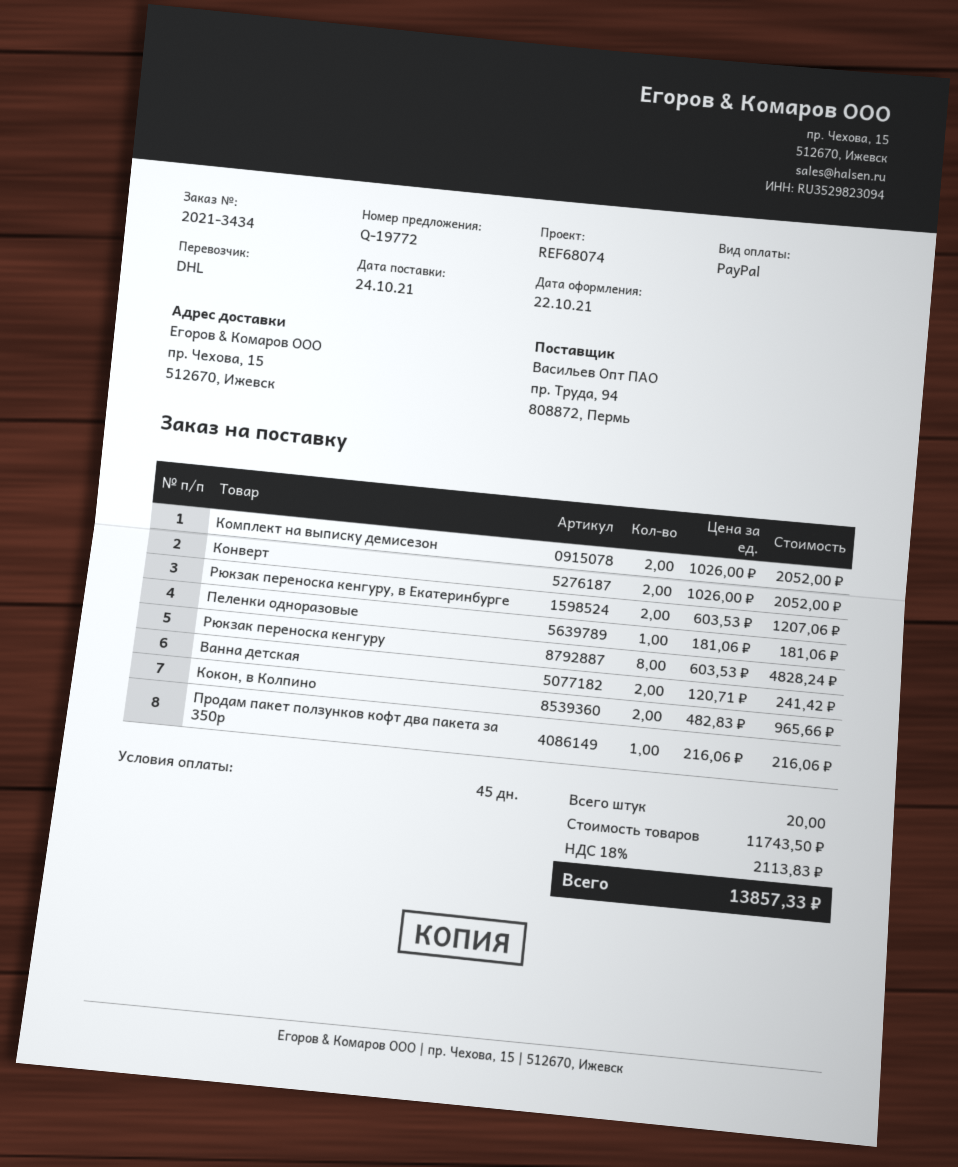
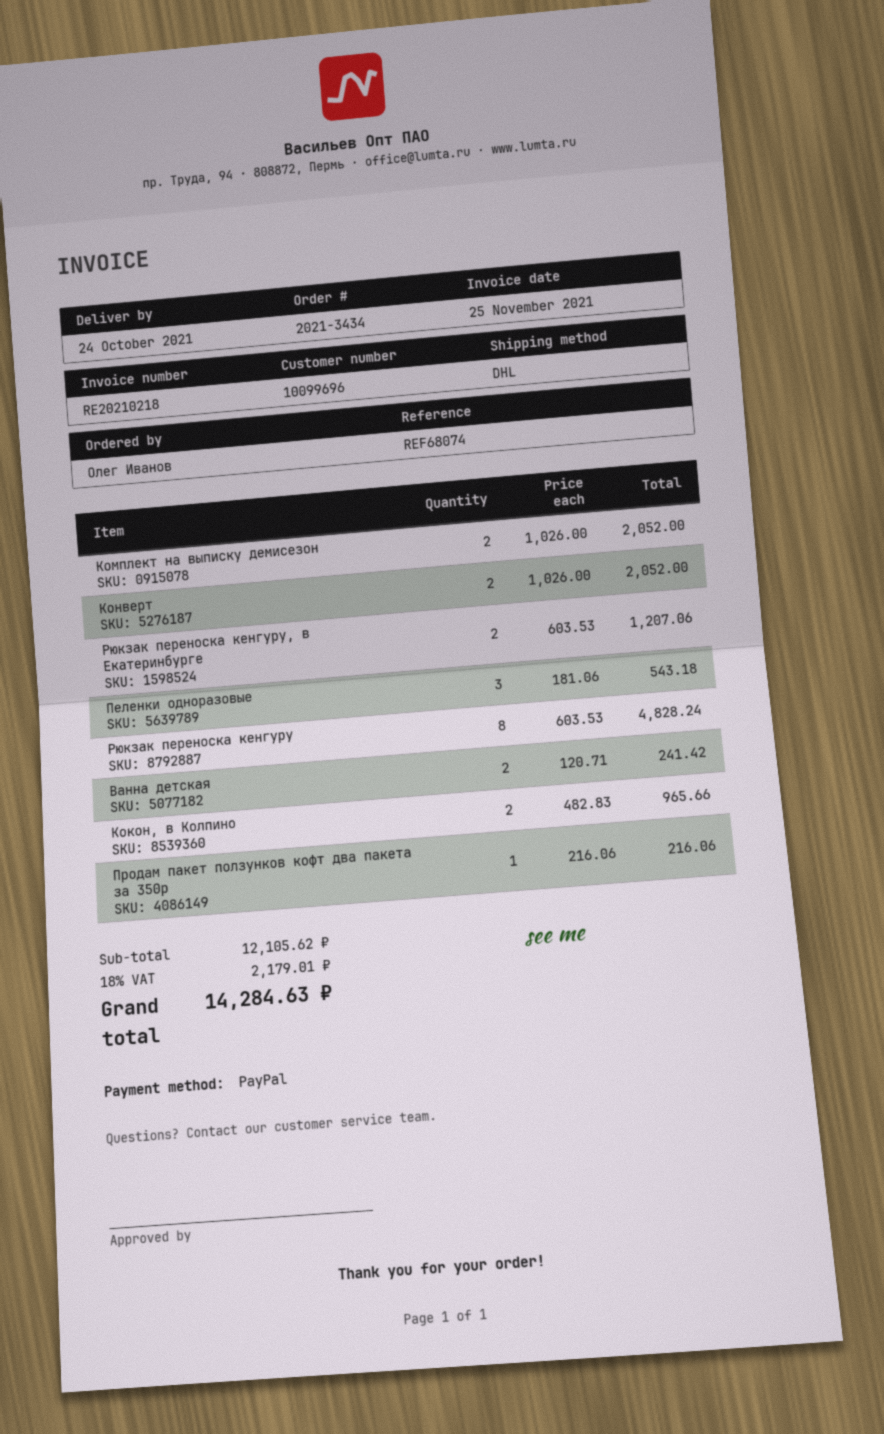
Пеленки одноразовые: 1 x 181.06 = 181.06 -> 3 x 181.06 = 543.18
subtotal: 11743.50 -> 12105.62
tax: 18% = 2113.83 -> 18% = 2179.01
total: 13857.33 -> 14284.63

